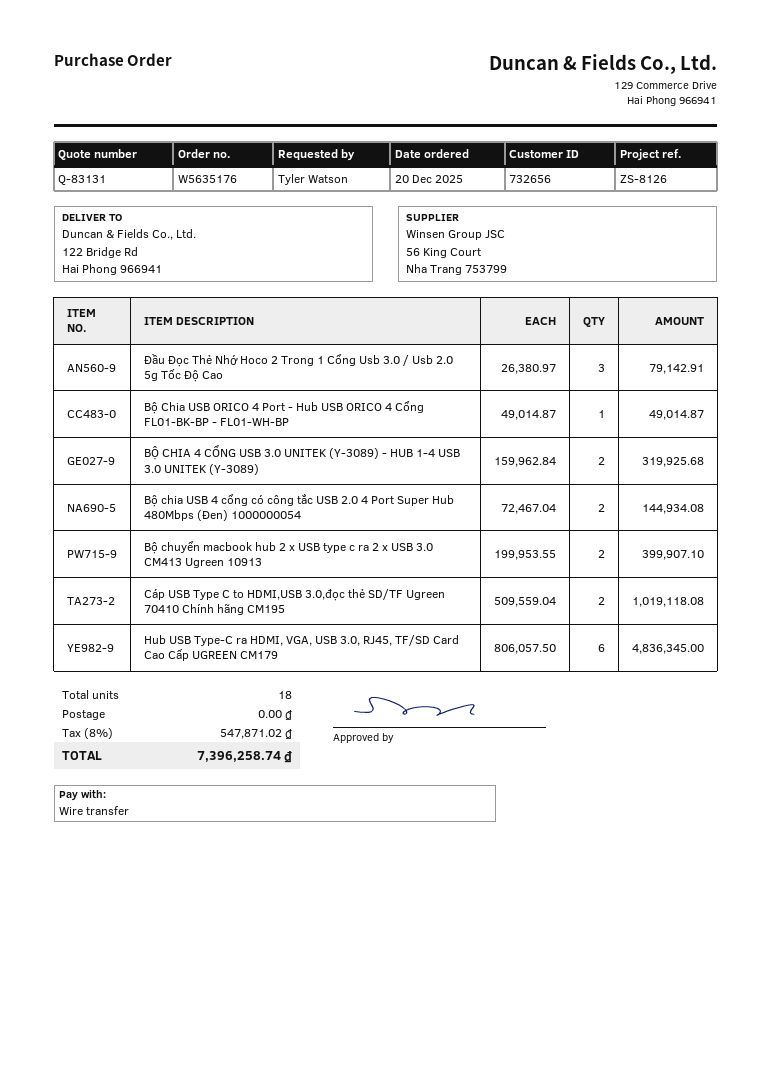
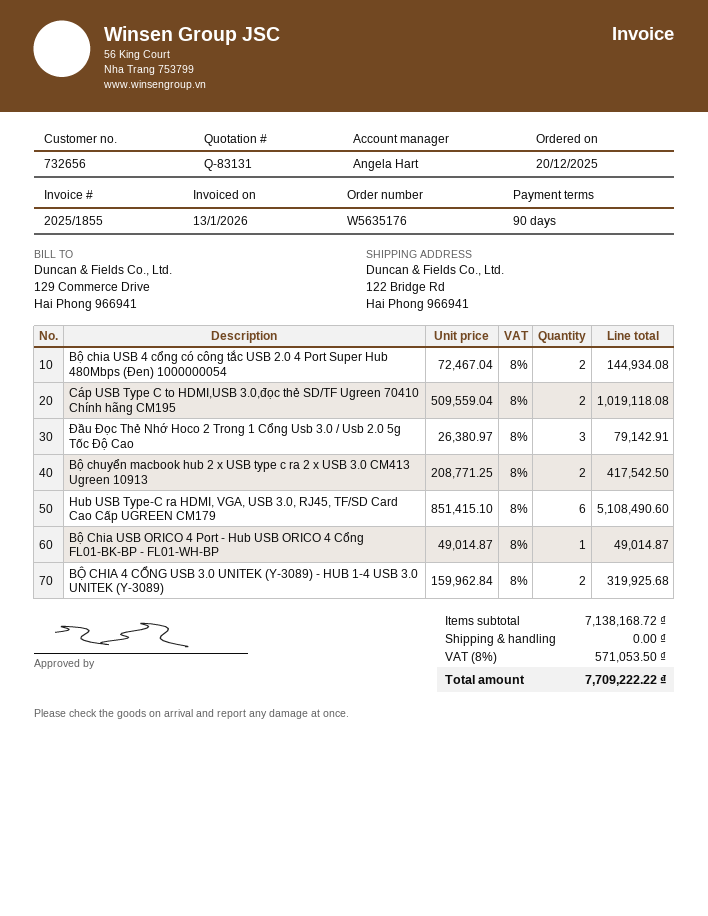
Bộ chuyển macbook hub 2 x USB type c ra 2 x USB 3.0 CM413 Ugreen 10913: 2 x 199953.55 = 399907.10 -> 2 x 208771.25 = 417542.50
Hub USB Type-C ra HDMI, VGA, USB 3.0, RJ45, TF/SD Card Cao Cấp UGREEN CM179: 6 x 806057.50 = 4836345.00 -> 6 x 851415.10 = 5108490.60
tax: 8% = 547871.02 -> 8% = 571053.50
total: 7396258.74 -> 7709222.22

